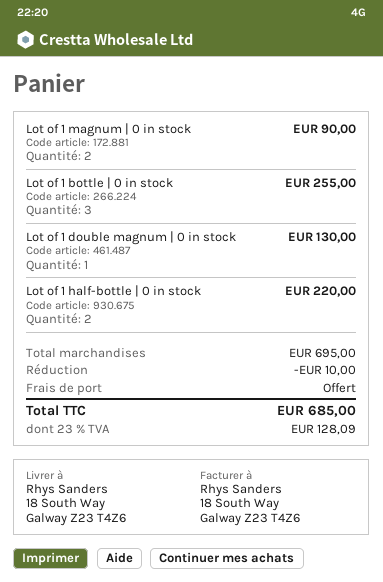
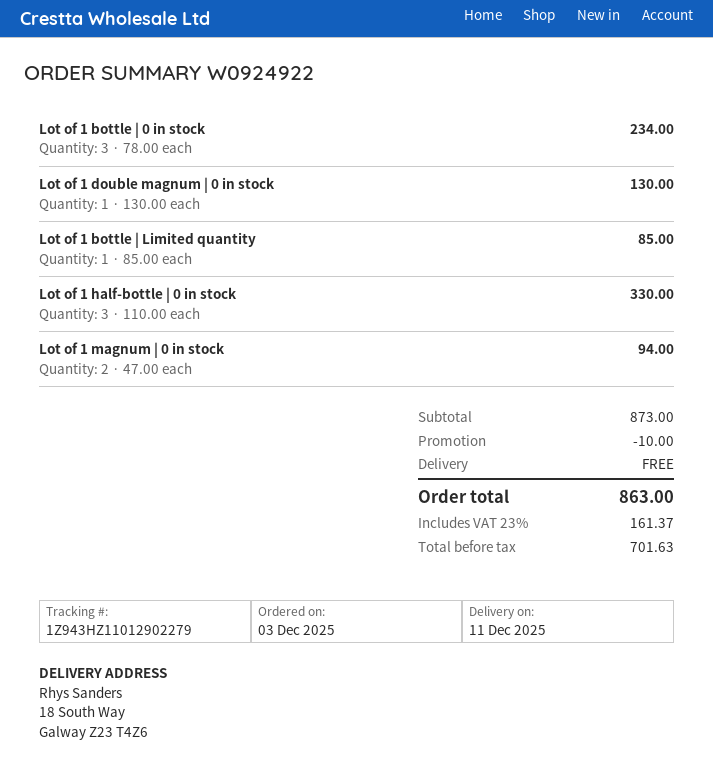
Lot of 1 magnum | 0 in stock: 2 for 90.00 -> 2 for 94.00
Lot of 1 bottle | 0 in stock: 3 for 255.00 -> 3 for 234.00
Lot of 1 half-bottle | 0 in stock: 2 for 220.00 -> 3 for 330.00
Lot of 1 bottle | Limited quantity: none -> 1 for 85.00
subtotal: 695.00 -> 873.00
tax: 23% = 128.09 -> 23% = 161.37
total: 685.00 -> 863.00

